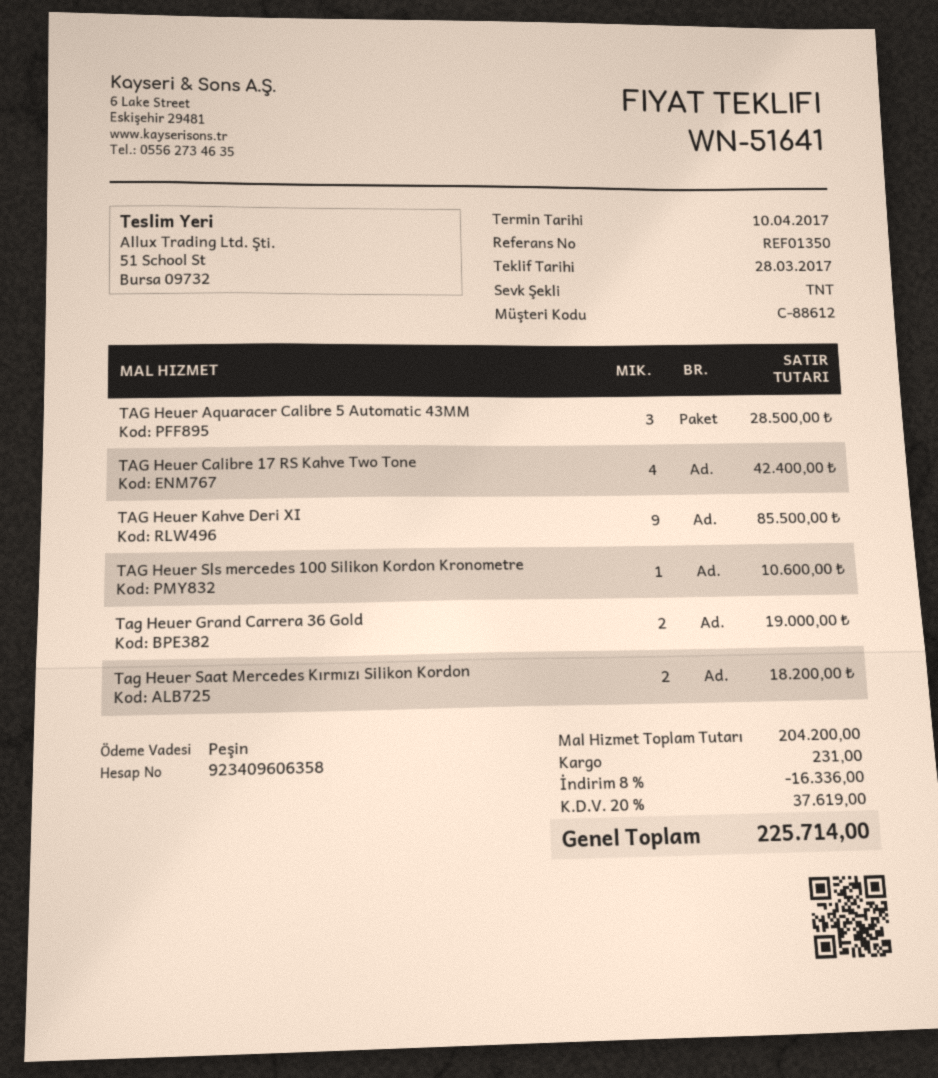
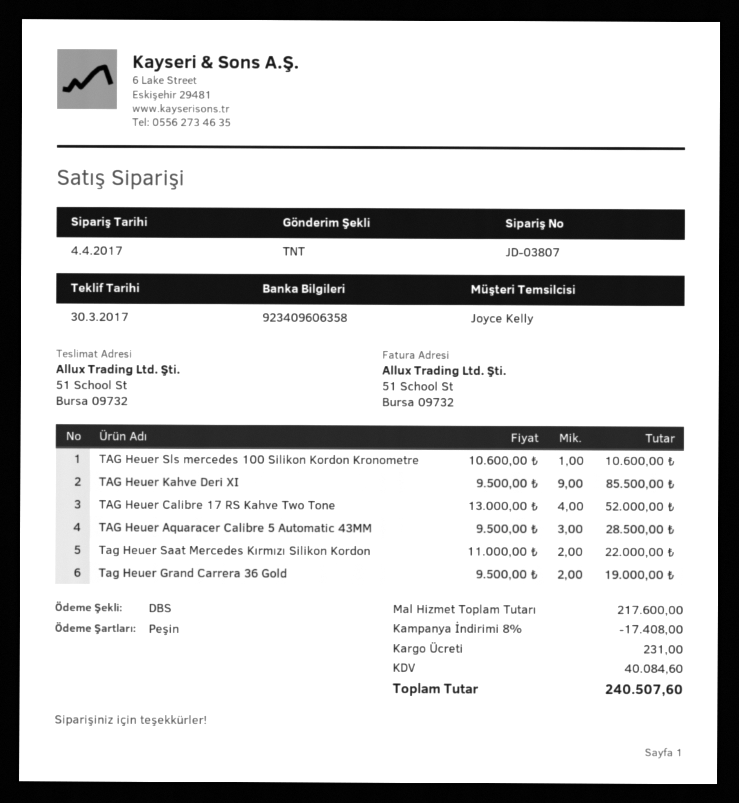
quote date: 2017-03-28 -> 2017-03-30
TAG Heuer Calibre 17 RS Kahve Two Tone: 4 for 42400.00 -> 4 for 52000.00
Tag Heuer Saat Mercedes Kırmızı Silikon Kordon: 2 for 18200.00 -> 2 for 22000.00
subtotal: 204200.00 -> 217600.00
discount: 8% = 16336.00 -> 8% = 17408.00
tax: 37619.00 -> 40084.60
total: 225714.00 -> 240507.60

